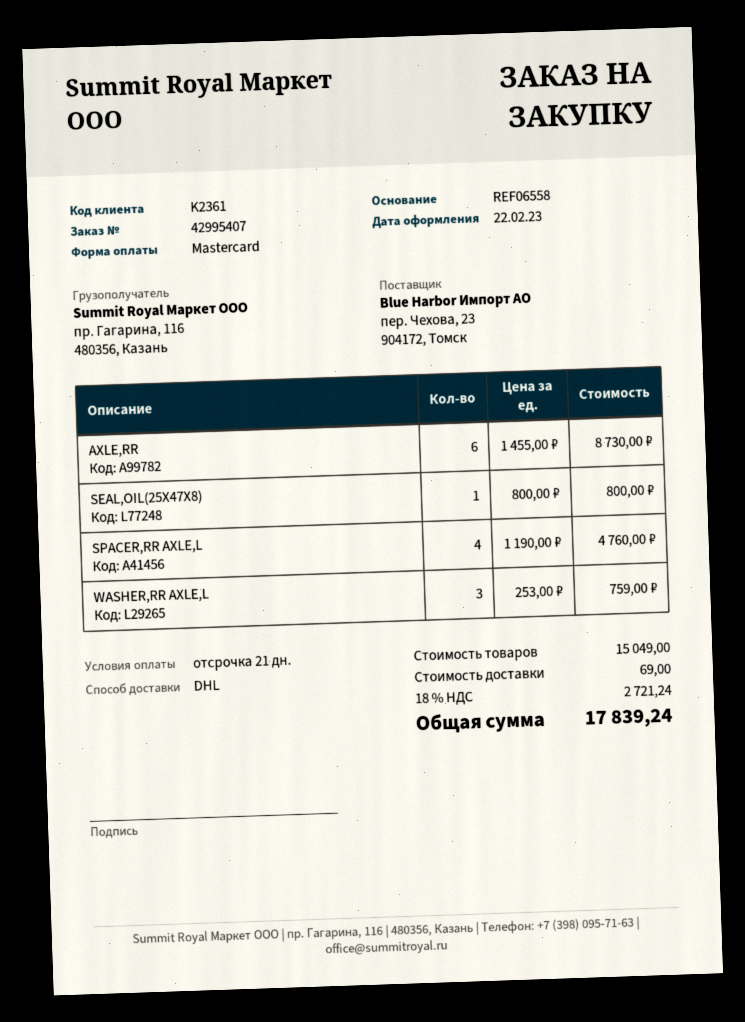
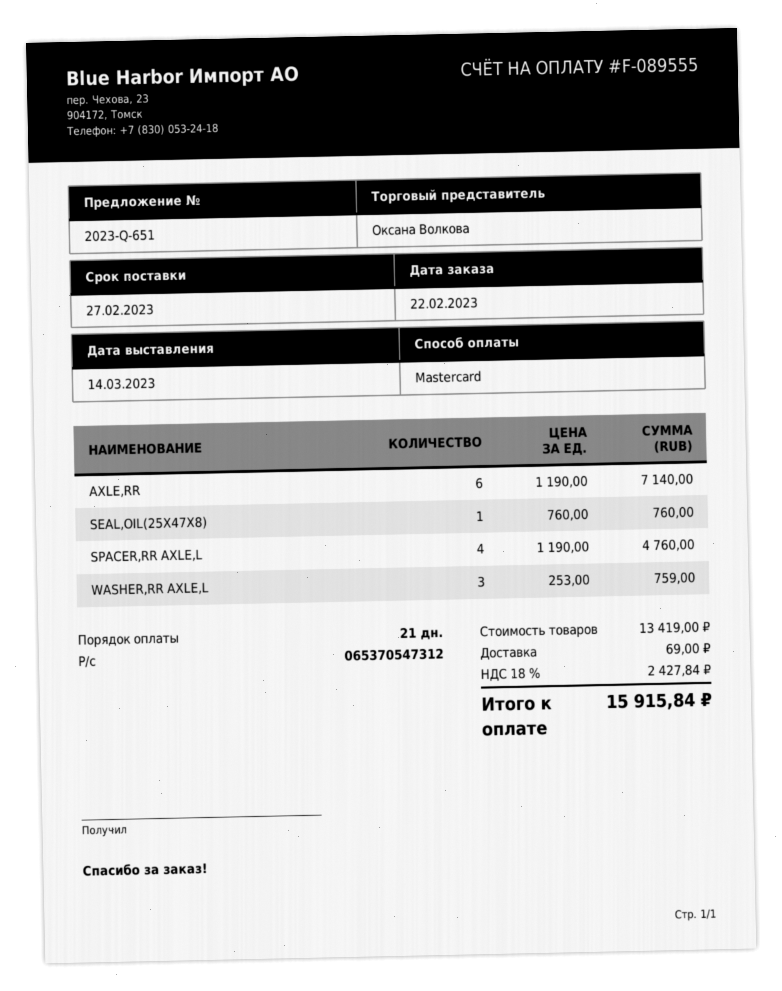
AXLE,RR: 6 x 1455.00 = 8730.00 -> 6 x 1190.00 = 7140.00
SEAL,OIL(25X47X8): 1 x 800.00 = 800.00 -> 1 x 760.00 = 760.00
subtotal: 15049.00 -> 13419.00
tax: 18% = 2721.24 -> 18% = 2427.84
total: 17839.24 -> 15915.84

